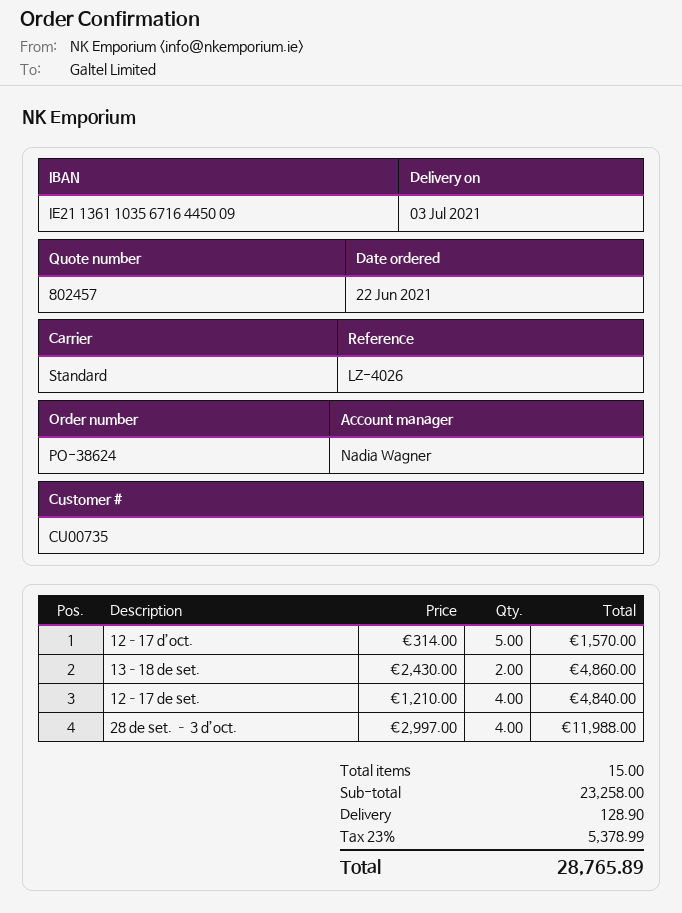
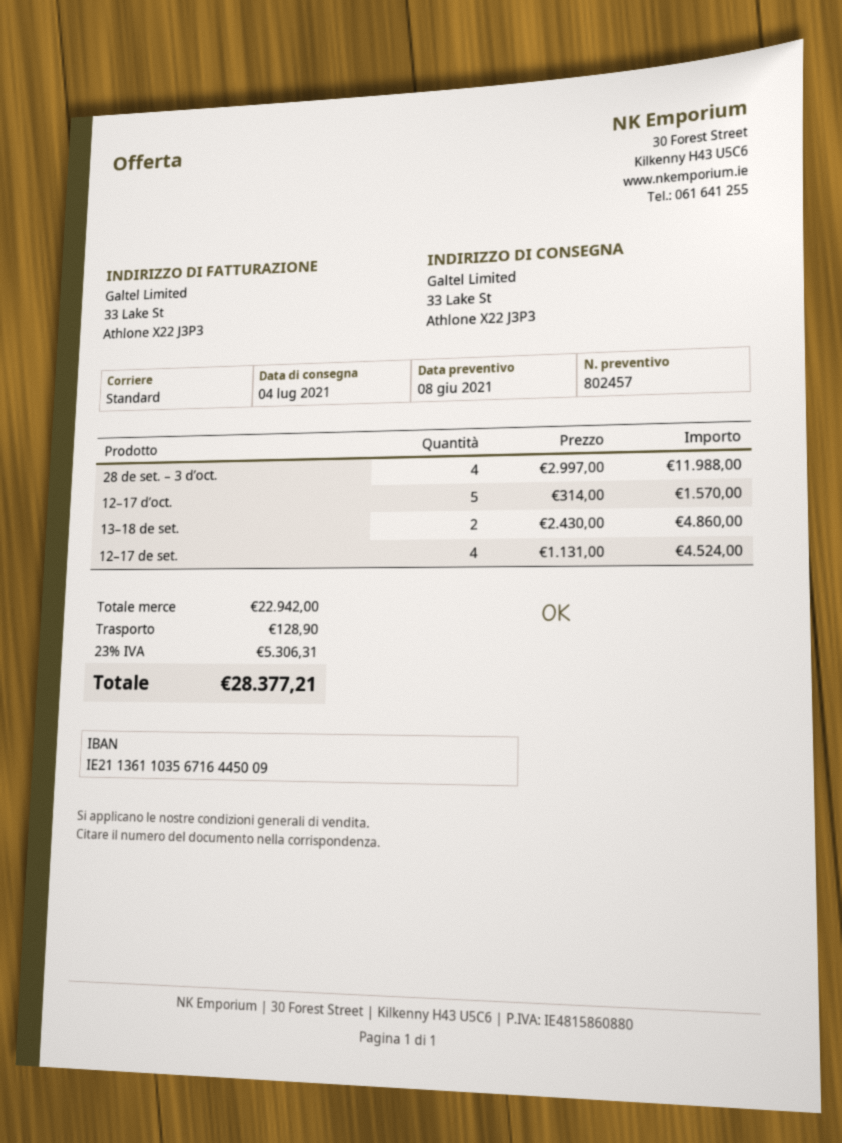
delivery date: 2021-07-03 -> 2021-07-04
12–17 de set.: 4 x 1210.00 = 4840.00 -> 4 x 1131.00 = 4524.00
subtotal: 23258.00 -> 22942.00
tax: 23% = 5378.99 -> 23% = 5306.31
total: 28765.89 -> 28377.21

